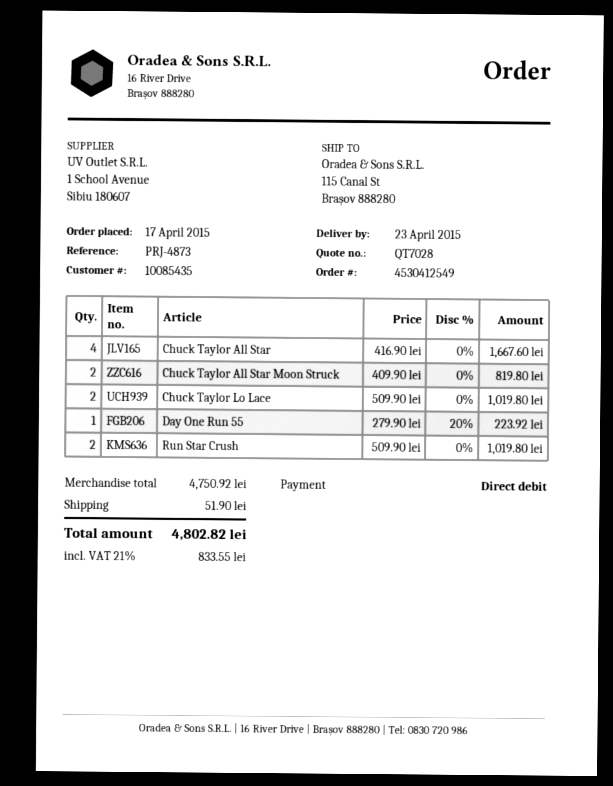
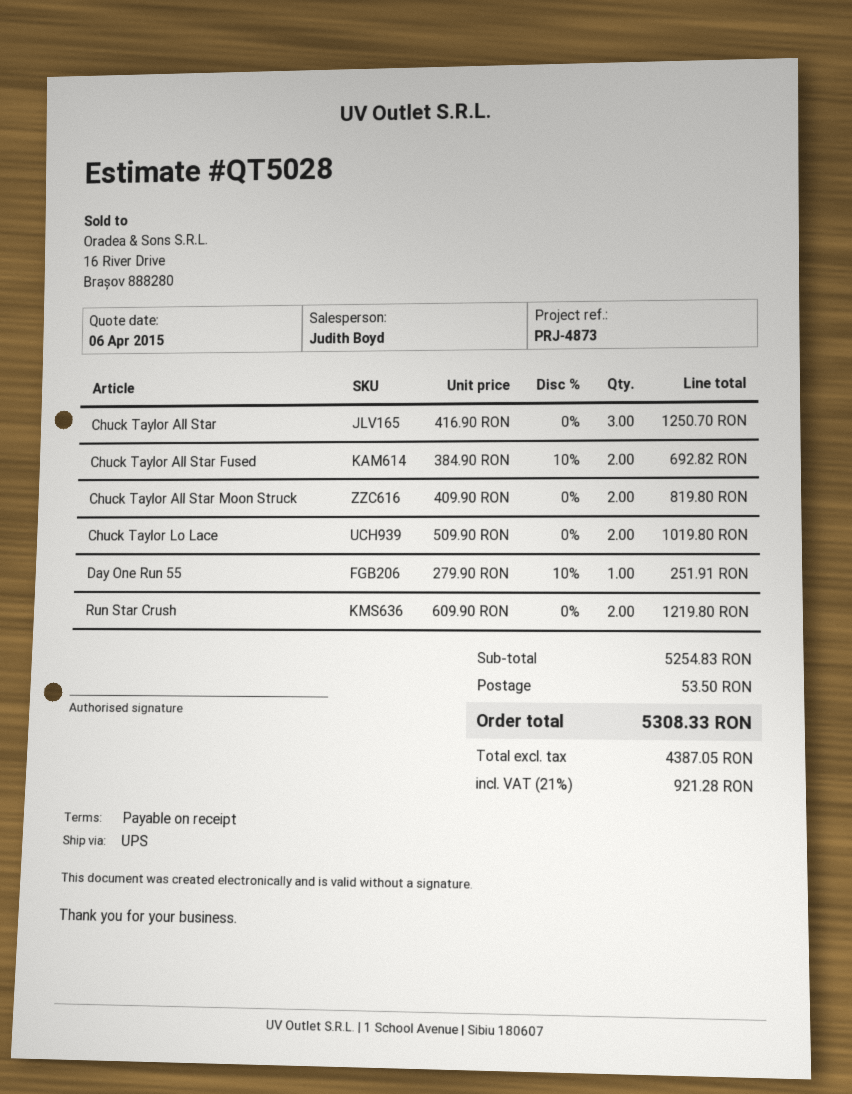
quote number: QT7028 -> QT5028
Chuck Taylor All Star: 4 x 416.90 = 1667.60 -> 3 x 416.90 = 1250.70
Day One Run 55: 1 x 279.90 - 20% = 223.92 -> 1 x 279.90 - 10% = 251.91
Run Star Crush: 2 x 509.90 = 1019.80 -> 2 x 609.90 = 1219.80
Chuck Taylor All Star Fused: none -> 2 x 384.90 - 10% = 692.82
subtotal: 4750.92 -> 5254.83
shipping: 51.90 -> 53.50
tax: 21% = 833.55 -> 21% = 921.28
total: 4802.82 -> 5308.33

